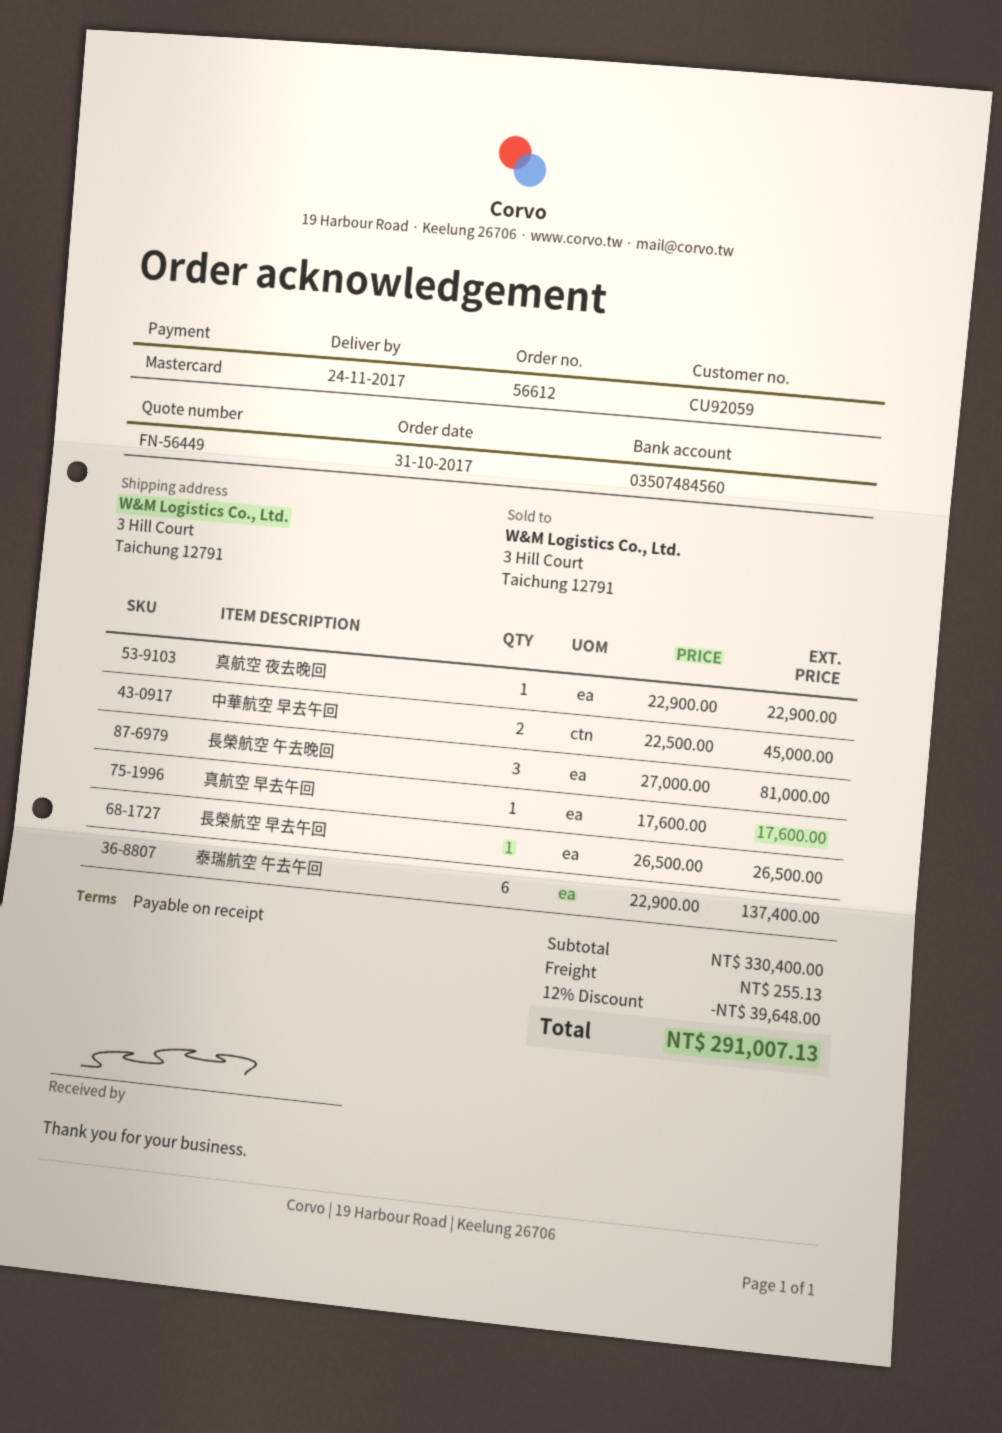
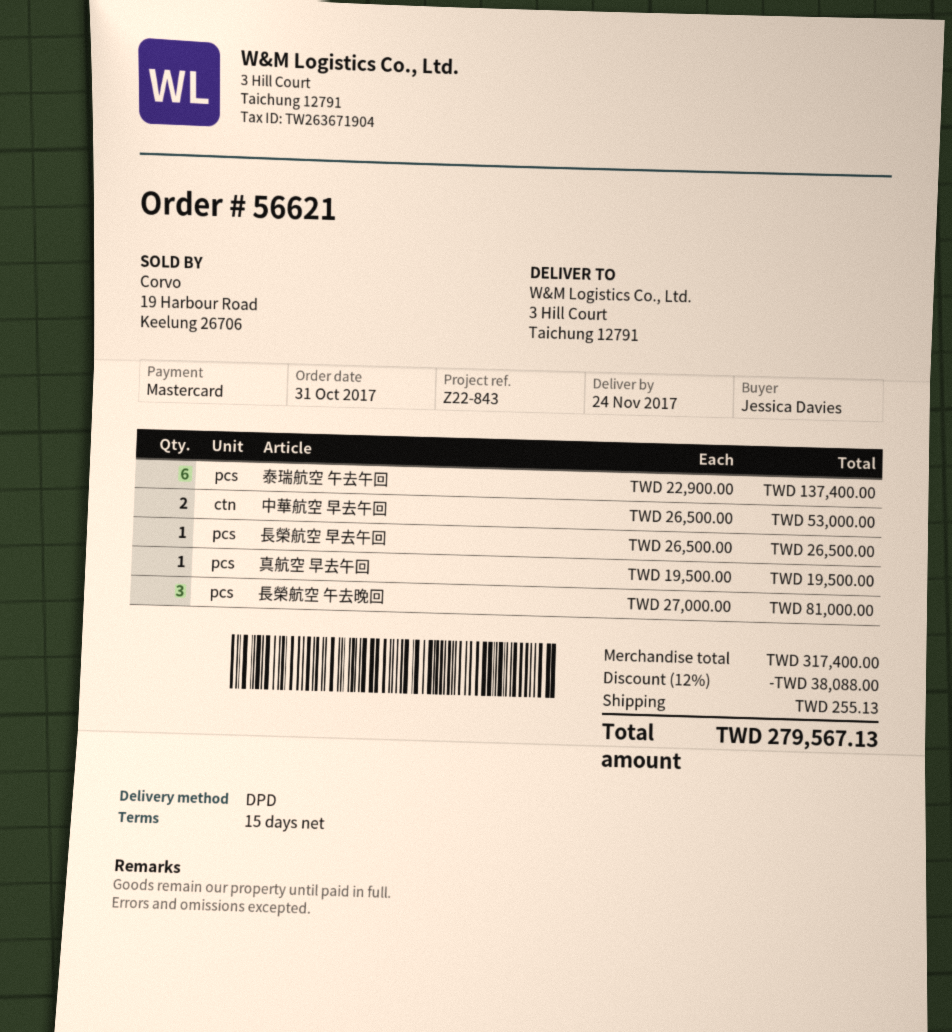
order number: 56612 -> 56621
payment terms: on receipt -> 15 days
真航空 夜去晚回: 1 x 22900.00 = 22900.00 -> none
中華航空 早去午回: 2 x 22500.00 = 45000.00 -> 2 x 26500.00 = 53000.00
真航空 早去午回: 1 x 17600.00 = 17600.00 -> 1 x 19500.00 = 19500.00
subtotal: 330400.00 -> 317400.00
discount: 12% = 39648.00 -> 12% = 38088.00
total: 291007.13 -> 279567.13

